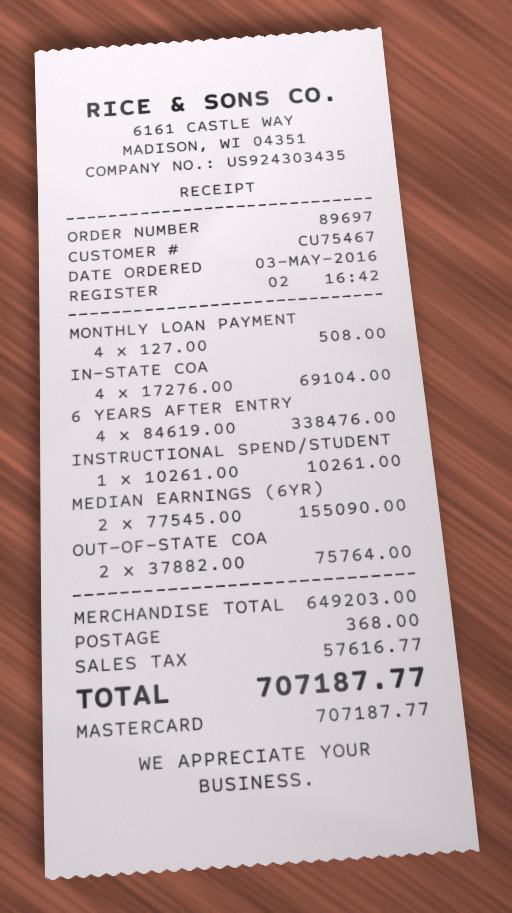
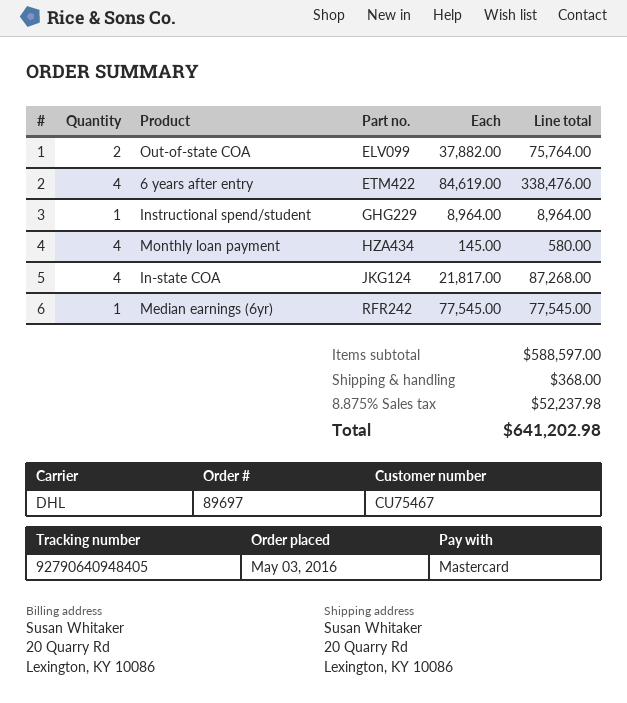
MONTHLY LOAN PAYMENT: 4 x 127.00 = 508.00 -> 4 x 145.00 = 580.00
IN-STATE COA: 4 x 17276.00 = 69104.00 -> 4 x 21817.00 = 87268.00
INSTRUCTIONAL SPEND/STUDENT: 1 x 10261.00 = 10261.00 -> 1 x 8964.00 = 8964.00
MEDIAN EARNINGS (6YR): 2 x 77545.00 = 155090.00 -> 1 x 77545.00 = 77545.00
subtotal: 649203.00 -> 588597.00
tax: 57616.77 -> 52237.98
total: 707187.77 -> 641202.98

